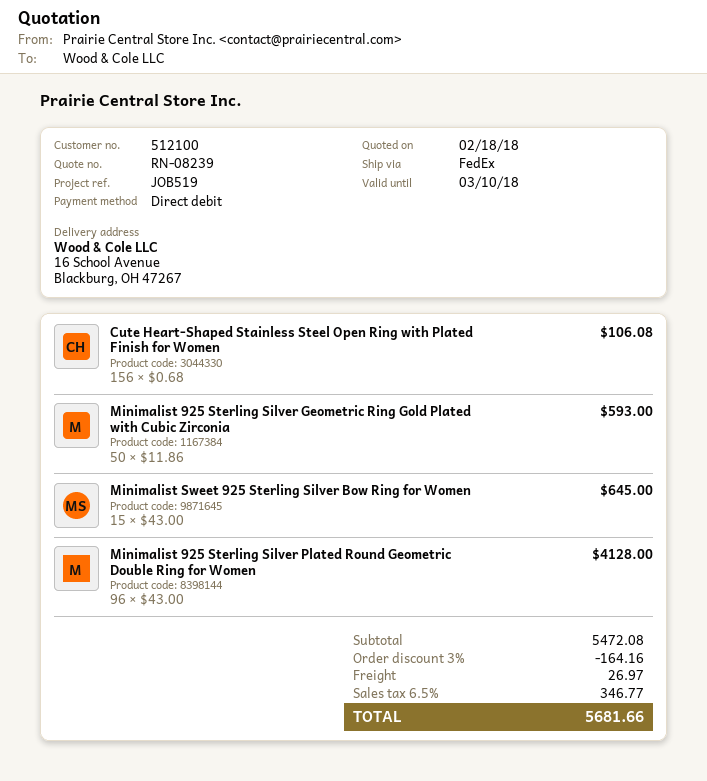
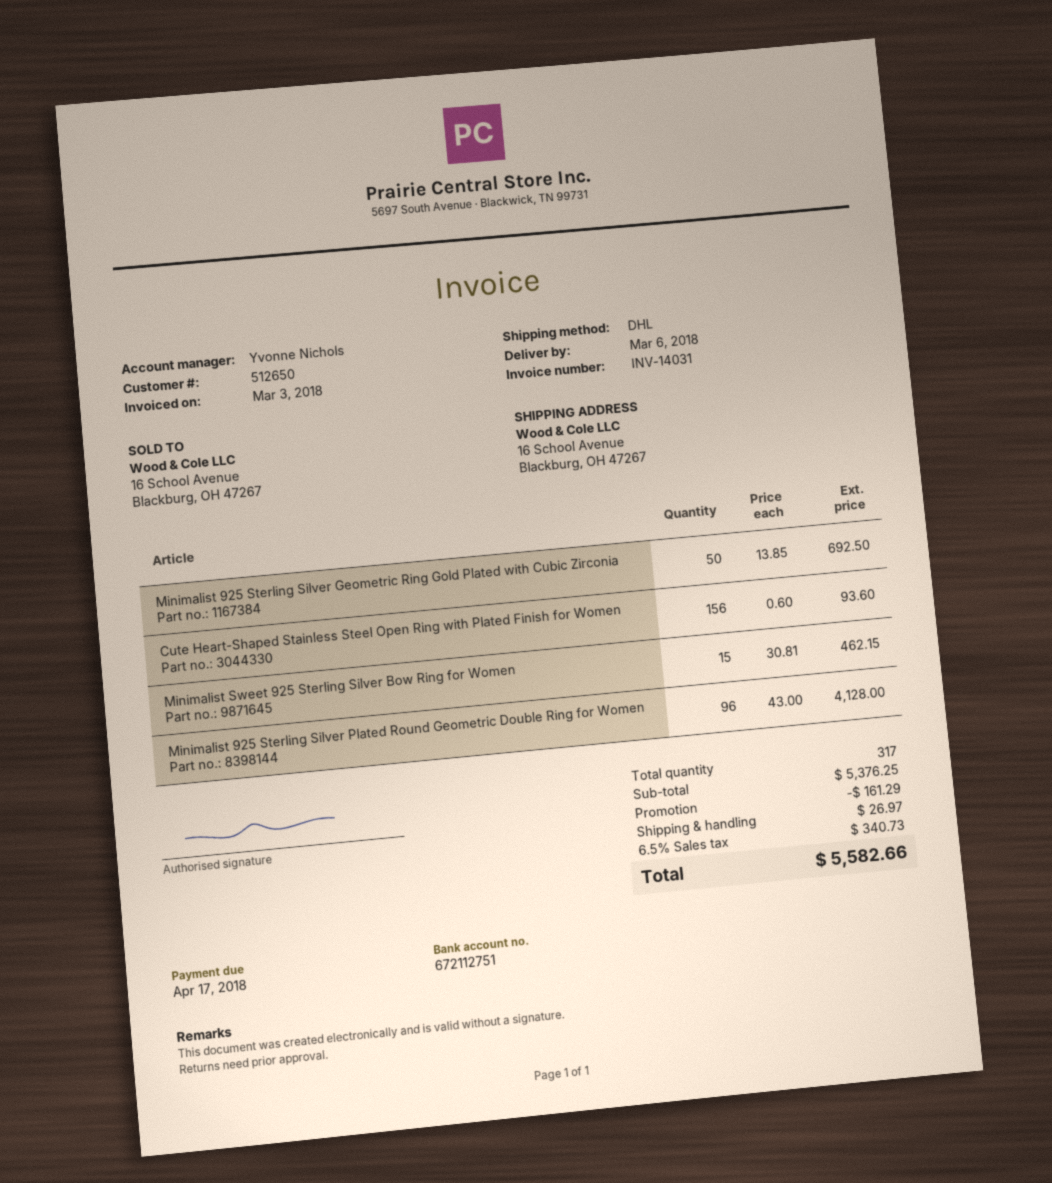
customer number: 512100 -> 512650
shipping method: FedEx -> DHL
Cute Heart-Shaped Stainless Steel Open Ring with Plated Finish for Women: 156 x 0.68 = 106.08 -> 156 x 0.60 = 93.60
Minimalist 925 Sterling Silver Geometric Ring Gold Plated with Cubic Zirconia: 50 x 11.86 = 593.00 -> 50 x 13.85 = 692.50
Minimalist Sweet 925 Sterling Silver Bow Ring for Women: 15 x 43.00 = 645.00 -> 15 x 30.81 = 462.15
subtotal: 5472.08 -> 5376.25
discount: 164.16 -> 161.29
tax: 6.5% = 346.77 -> 6.5% = 340.73
total: 5681.66 -> 5582.66

